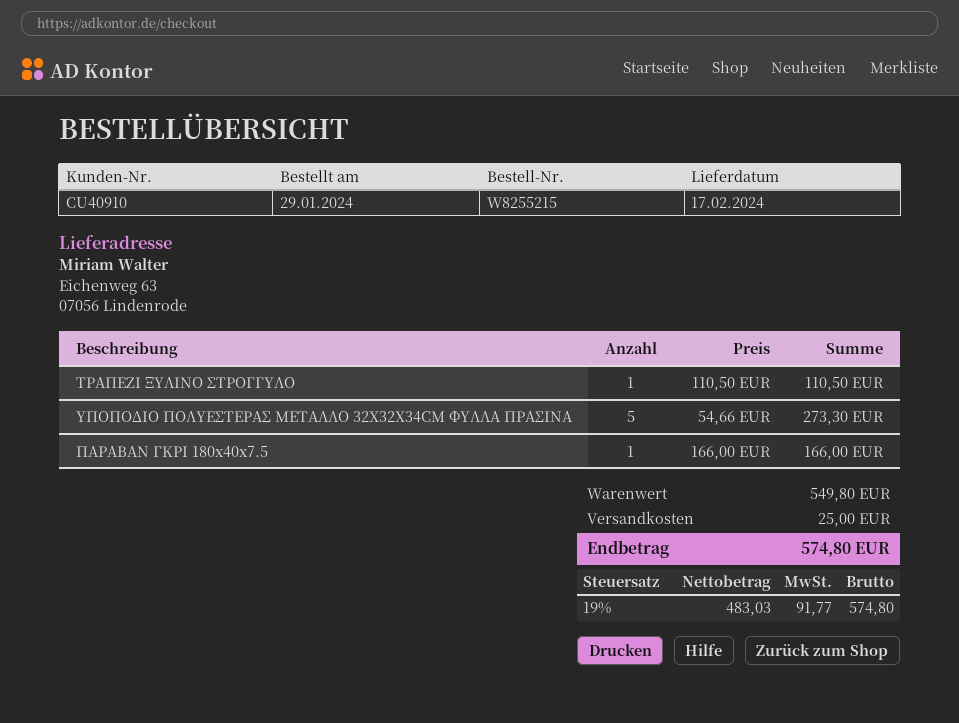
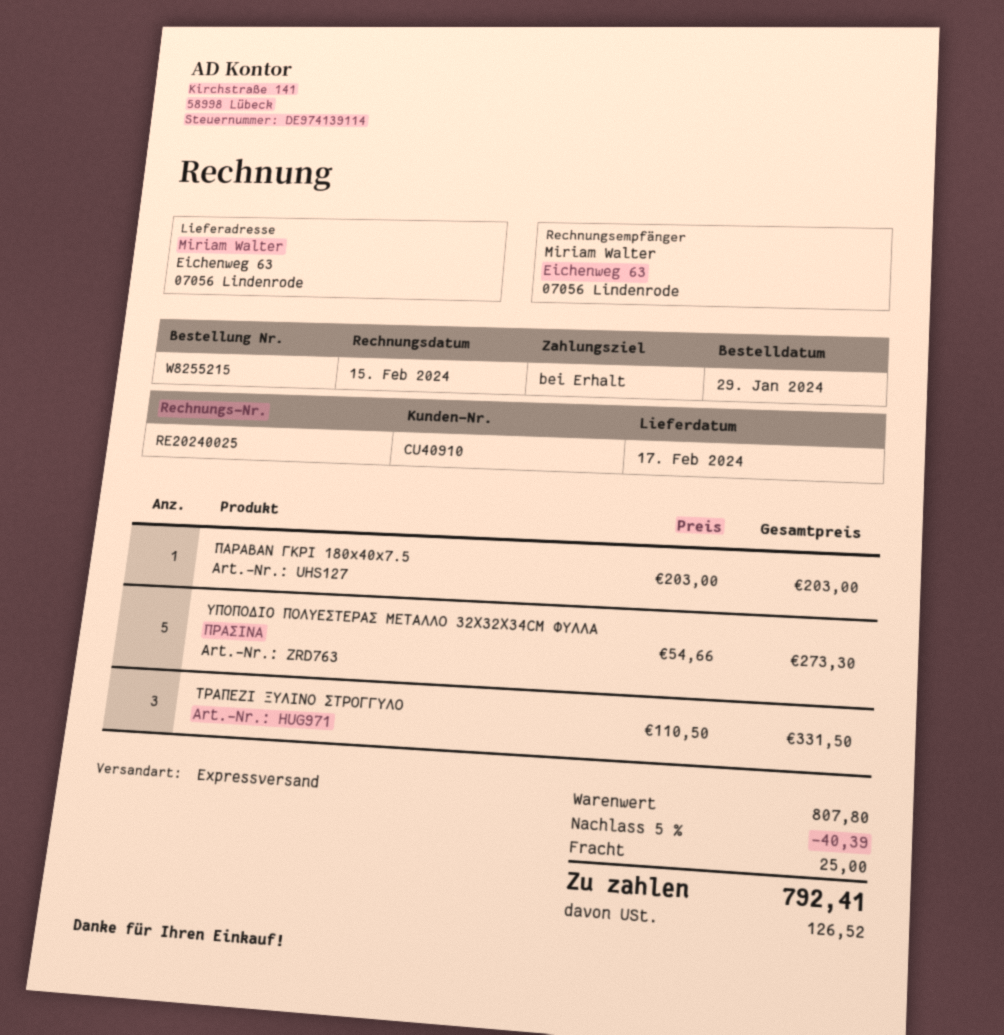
ΤΡΑΠΕΖΙ ΞΥΛΙΝΟ ΣΤΡΟΓΓΥΛΟ: 1 x 110.50 = 110.50 -> 3 x 110.50 = 331.50
ΠΑΡΑΒΑΝ ΓΚΡΙ 180x40x7.5: 1 x 166.00 = 166.00 -> 1 x 203.00 = 203.00
subtotal: 549.80 -> 807.80
discount: none -> 5% = 40.39
tax: 91.77 -> 126.52
total: 574.80 -> 792.41

